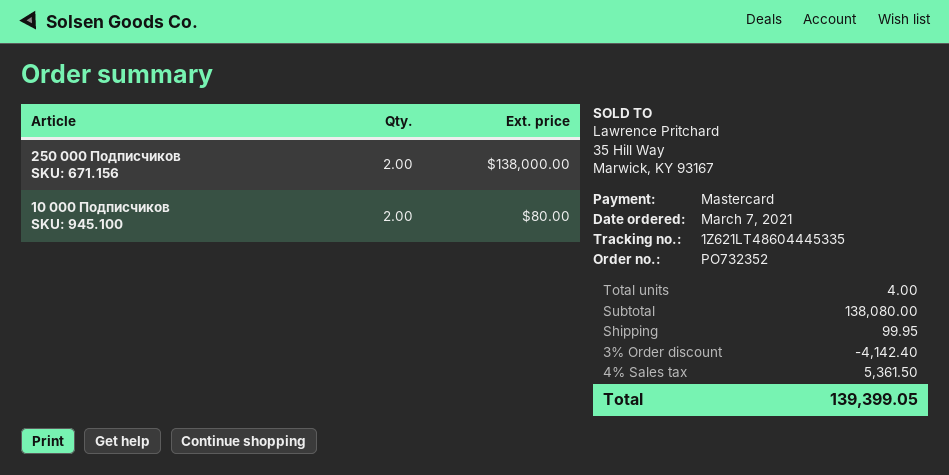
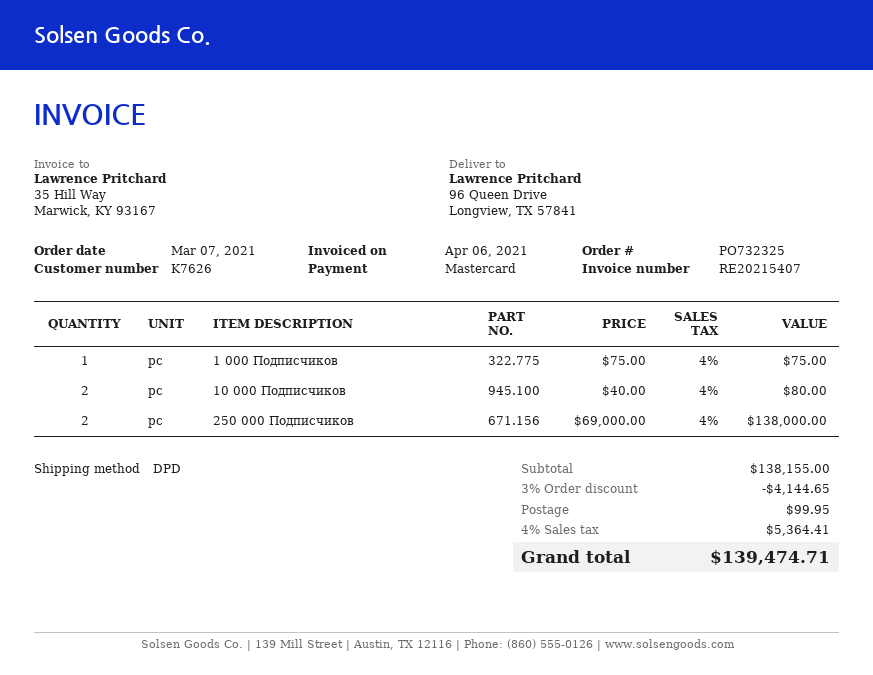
order number: PO732352 -> PO732325
1 000 Подписчиков: none -> 1 for 75.00
subtotal: 138080.00 -> 138155.00
discount: 3% = 4142.40 -> 3% = 4144.65
tax: 4% = 5361.50 -> 4% = 5364.41
total: 139399.05 -> 139474.71

